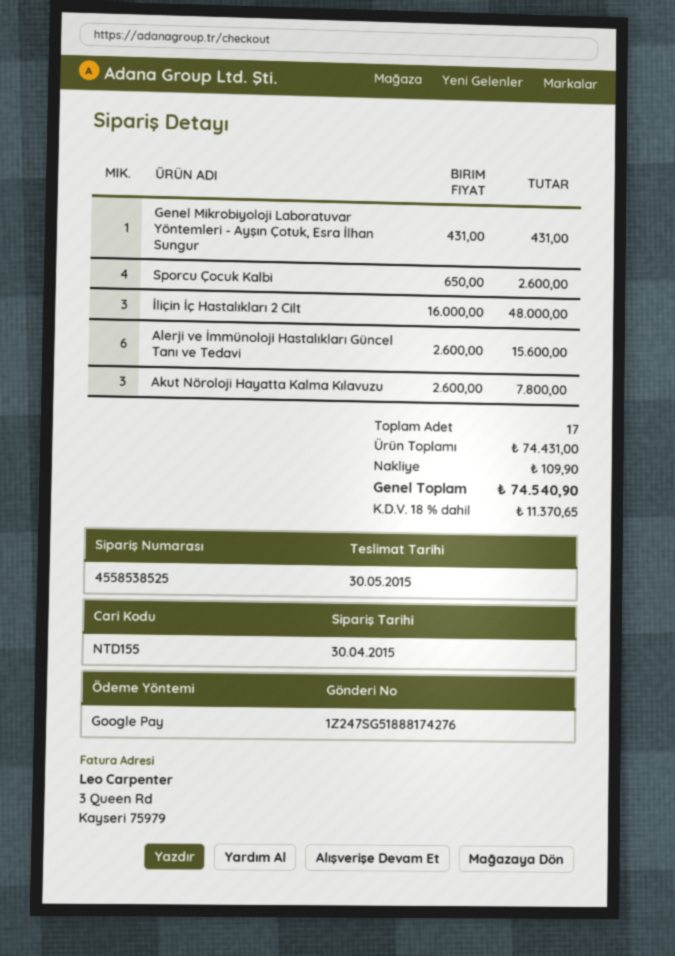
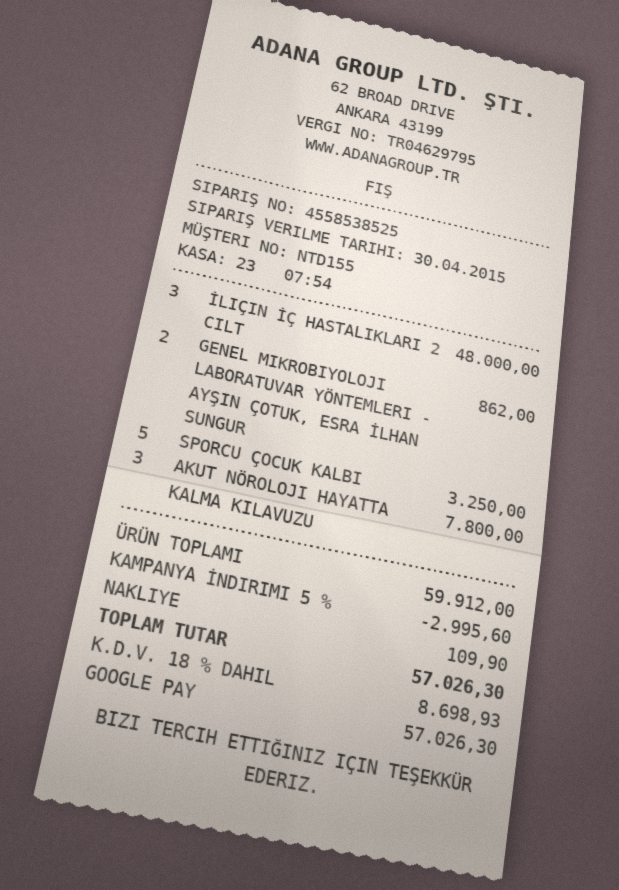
Genel Mikrobiyoloji Laboratuvar Yöntemleri - Ayşın Çotuk, Esra İlhan Sungur: 1 for 431.00 -> 2 for 862.00
Sporcu Çocuk Kalbi: 4 for 2600.00 -> 5 for 3250.00
Alerji ve İmmünoloji Hastalıkları Güncel Tanı ve Tedavi: 6 for 15600.00 -> none
subtotal: 74431.00 -> 59912.00
discount: none -> 5% = 2995.60
tax: 18% = 11370.65 -> 18% = 8698.93
total: 74540.90 -> 57026.30

